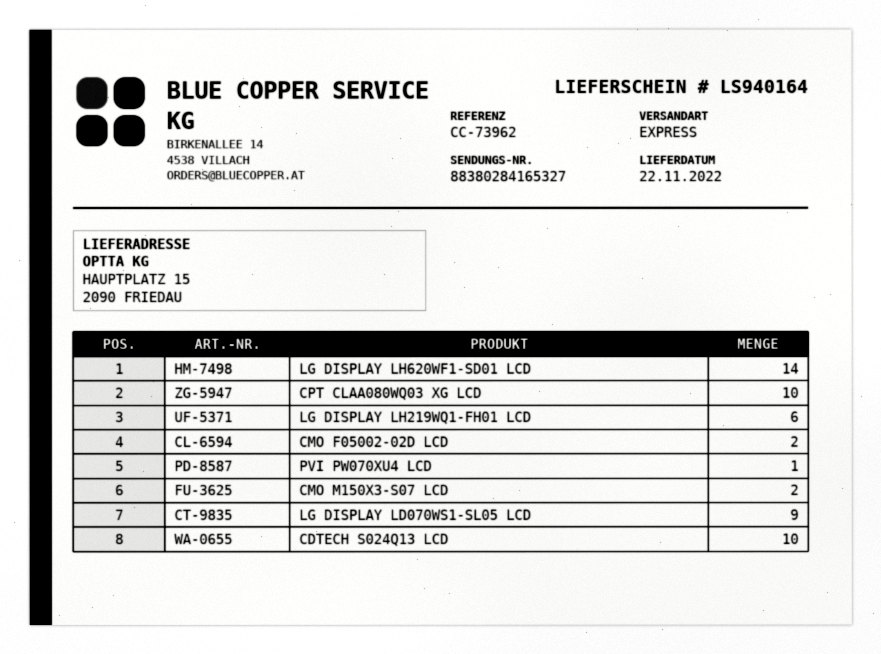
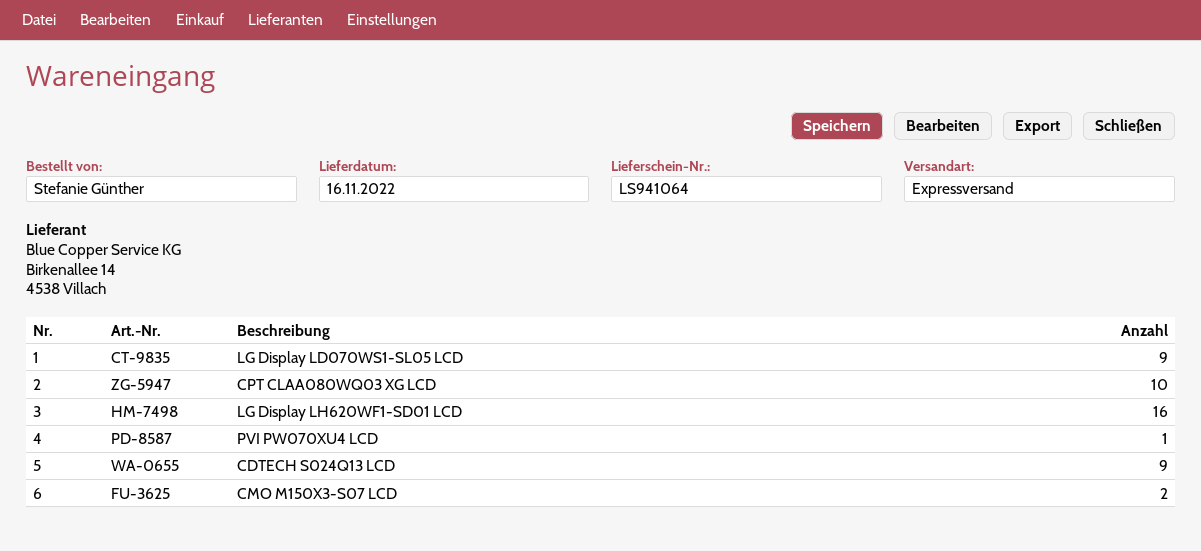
delivery note number: LS940164 -> LS941064
delivery date: 2022-11-22 -> 2022-11-16
LG DISPLAY LH620WF1-SD01 LCD: 14 -> 16
LG DISPLAY LH219WQ1-FH01 LCD: 6 -> none
CMO F05002-02D LCD: 2 -> none
CDTECH S024Q13 LCD: 10 -> 9

